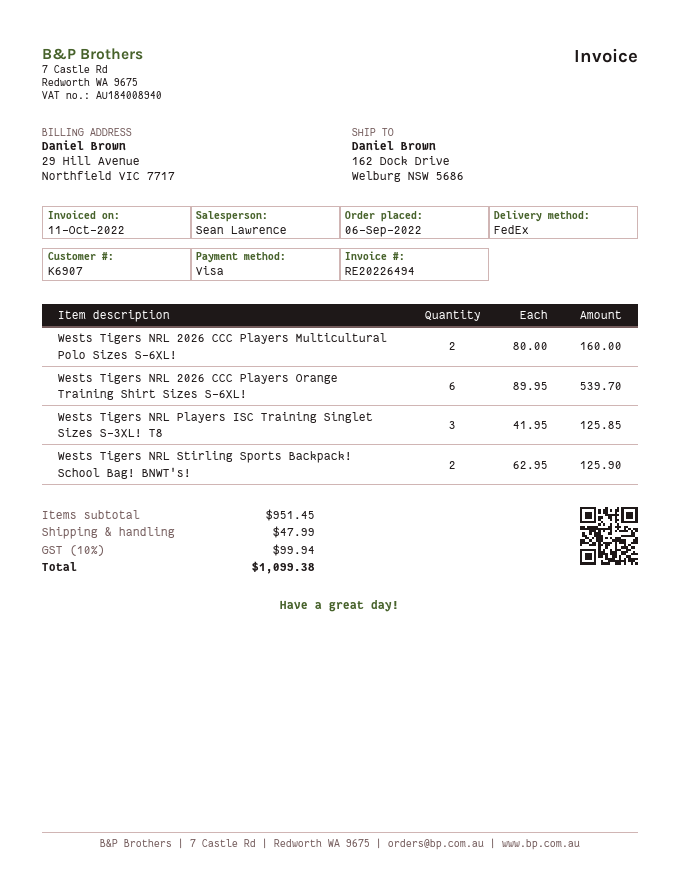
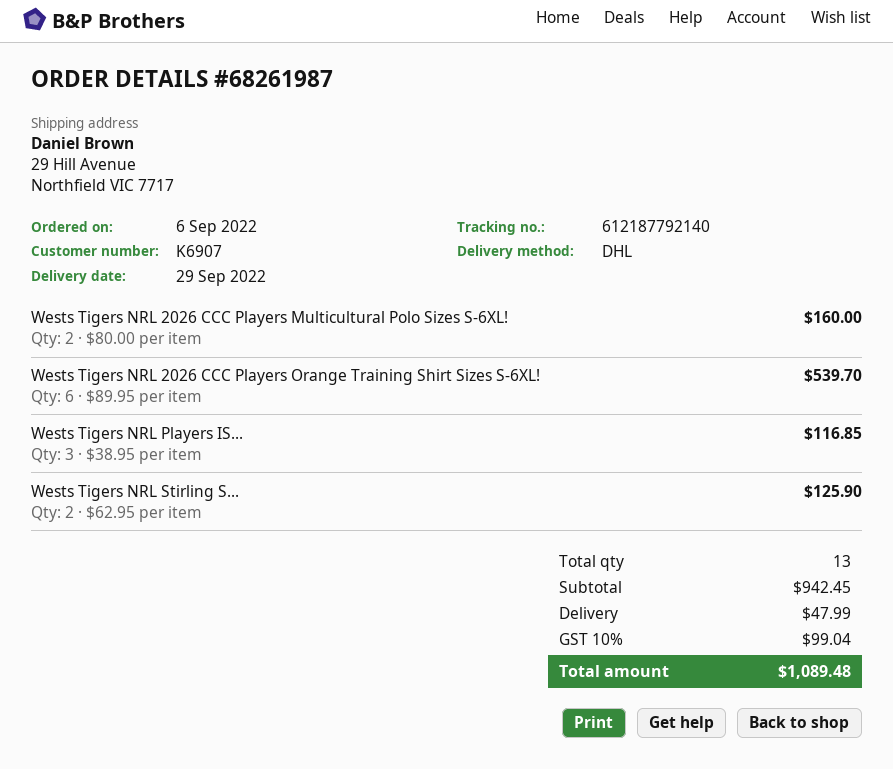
shipping method: FedEx -> DHL
ship to: 162 Dock Drive, Welburg NSW 5686 -> 29 Hill Avenue, Northfield VIC 7717
Wests Tigers NRL Players ISC Training Singlet Sizes S-3XL! T8: 3 x 41.95 = 125.85 -> 3 x 38.95 = 116.85
subtotal: 951.45 -> 942.45
tax: 10% = 99.94 -> 10% = 99.04
total: 1099.38 -> 1089.48

